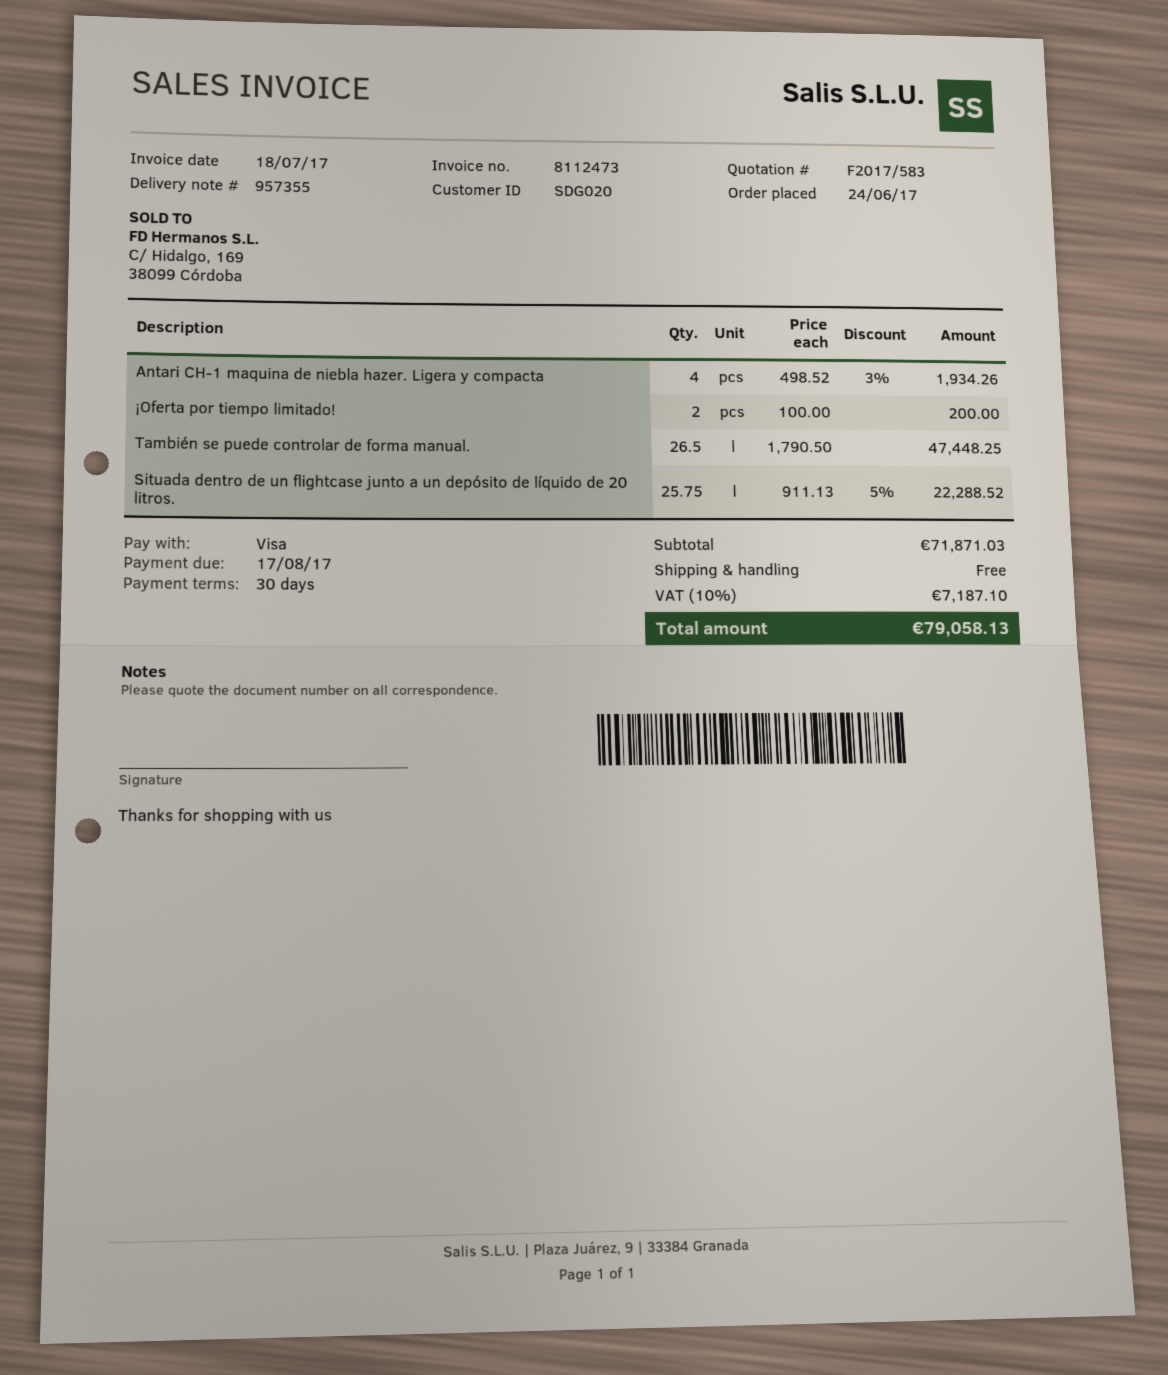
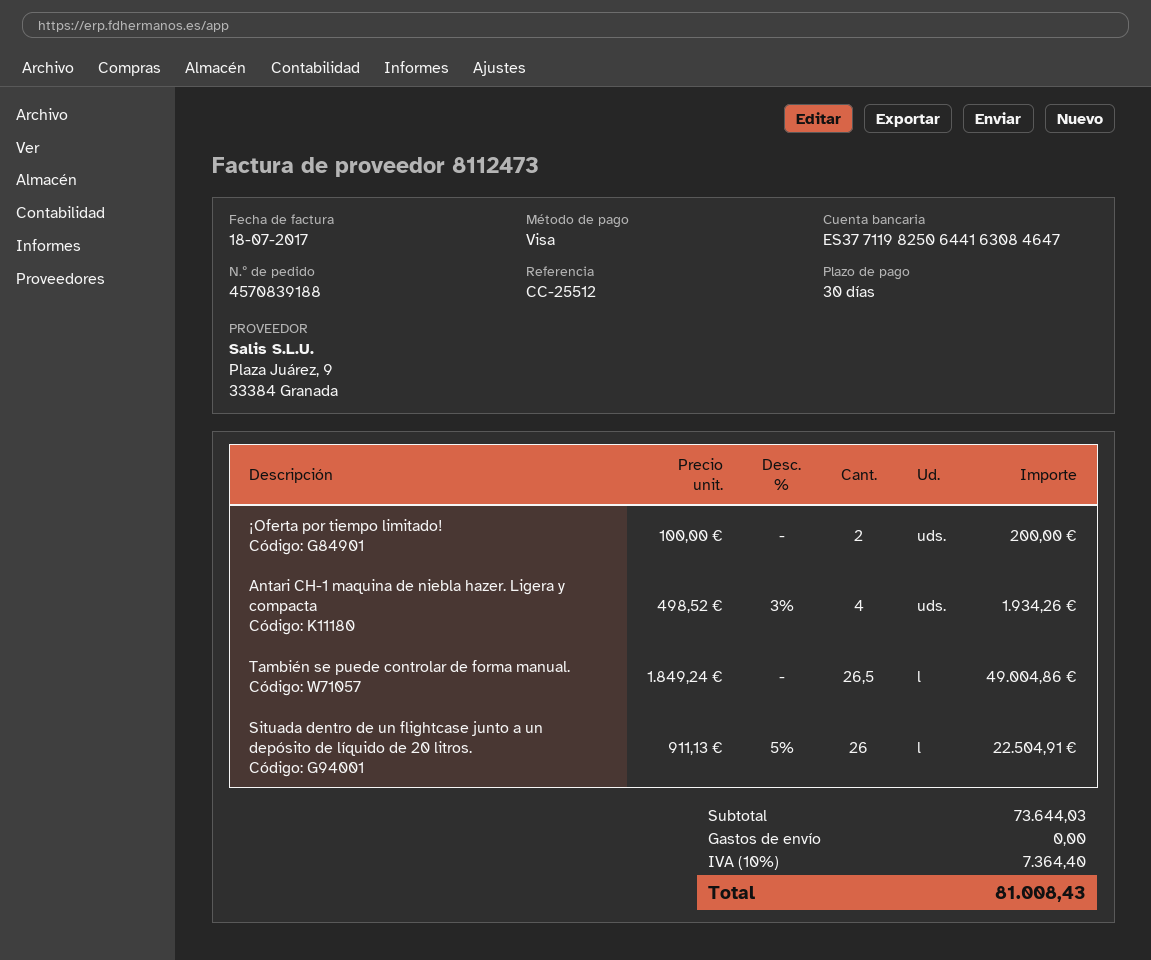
También se puede controlar de forma manual.: 26.5 x 1790.50 = 47448.25 -> 26.5 x 1849.24 = 49004.86
Situada dentro de un flightcase junto a un depósito de líquido de 20 litros.: 25.75 x 911.13 - 5% = 22288.52 -> 26 x 911.13 - 5% = 22504.91
subtotal: 71871.03 -> 73644.03
tax: 10% = 7187.10 -> 10% = 7364.40
total: 79058.13 -> 81008.43

